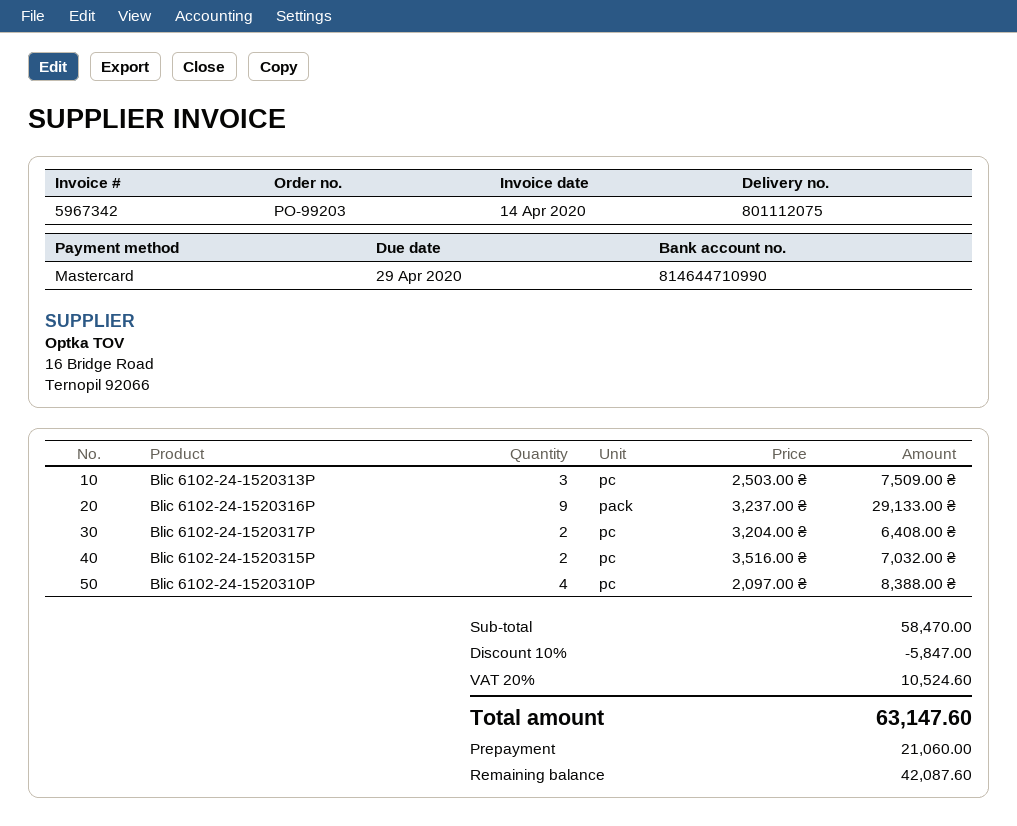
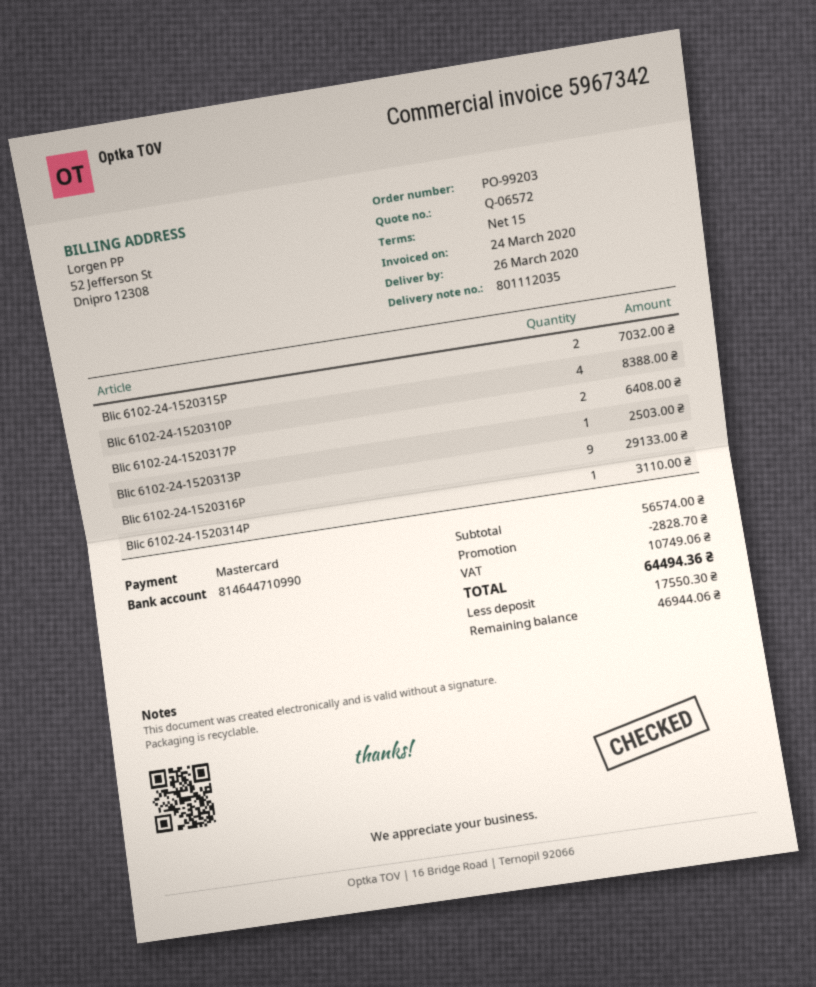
delivery note number: 801112075 -> 801112035
invoice date: 2020-04-14 -> 2020-03-24
Blic 6102-24-1520313P: 3 for 7509.00 -> 1 for 2503.00
Blic 6102-24-1520314P: none -> 1 for 3110.00
subtotal: 58470.00 -> 56574.00
discount: 5847.00 -> 2828.70
tax: 10524.60 -> 10749.06
total: 63147.60 -> 64494.36
deposit: 21060.00 -> 17550.30
balance: 42087.60 -> 46944.06

